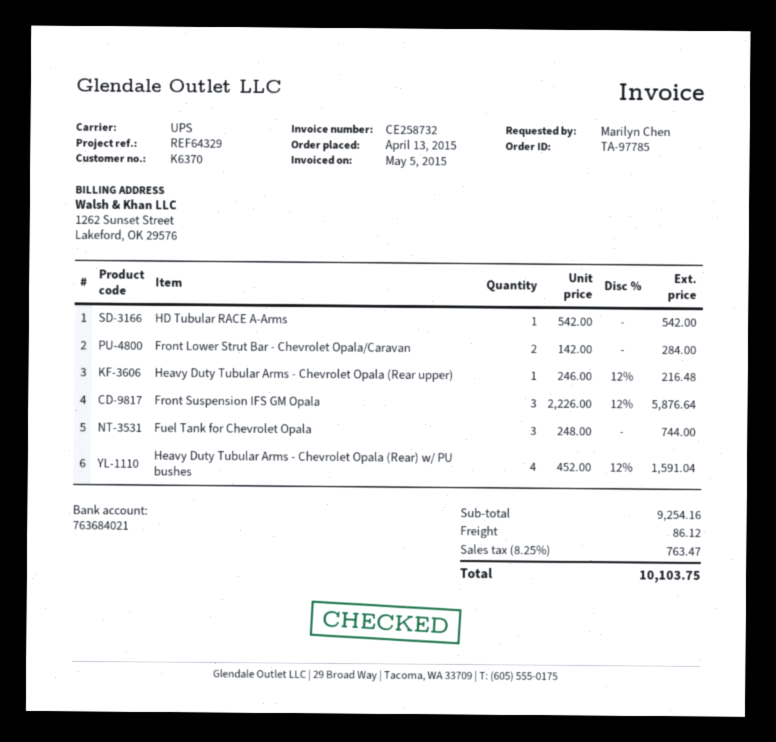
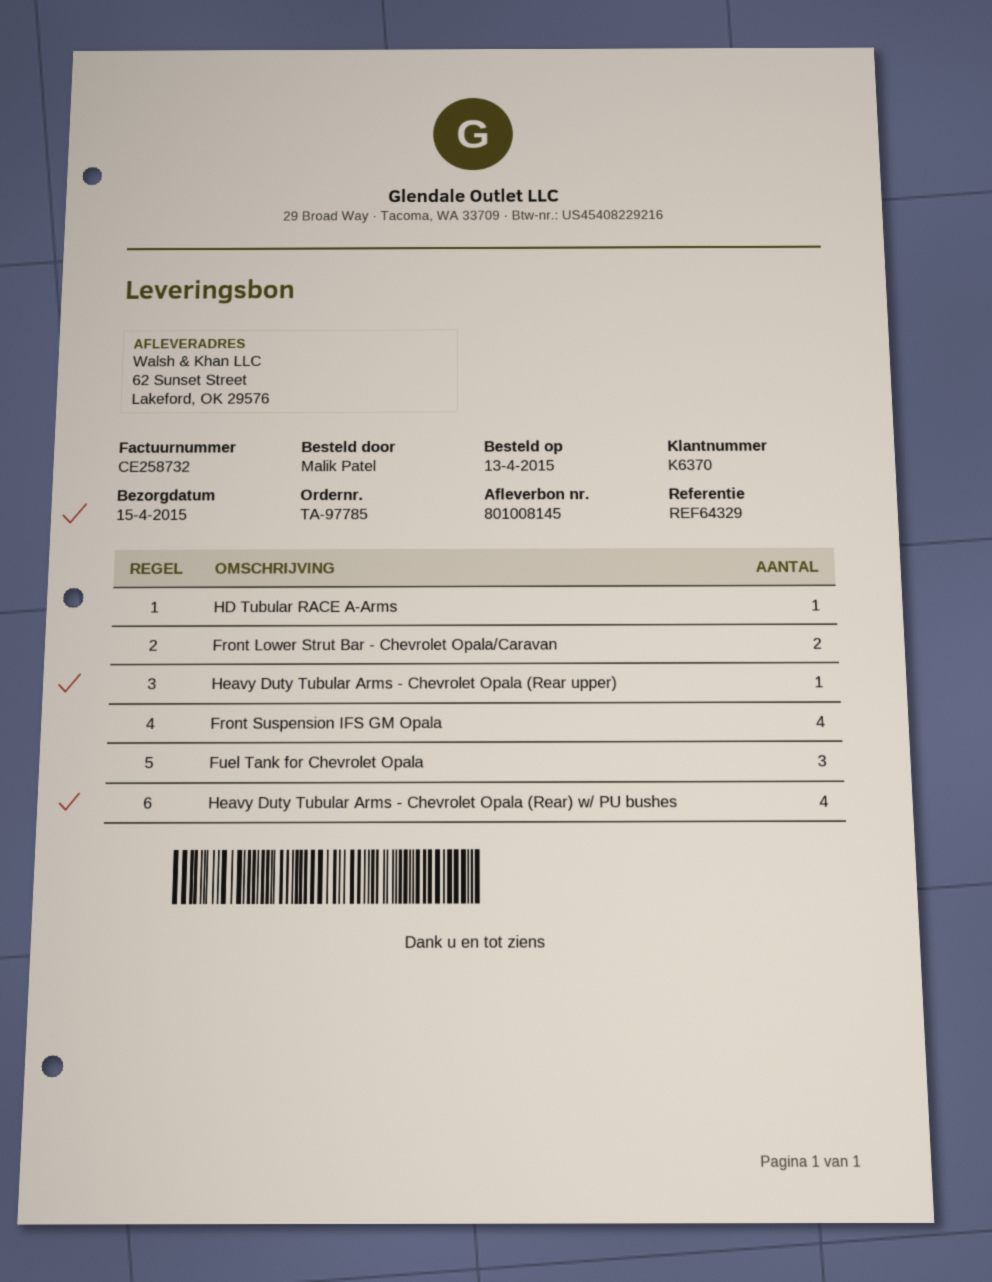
ordered by: Marilyn Chen -> Malik Patel
Front Suspension IFS GM Opala: 3 -> 4

